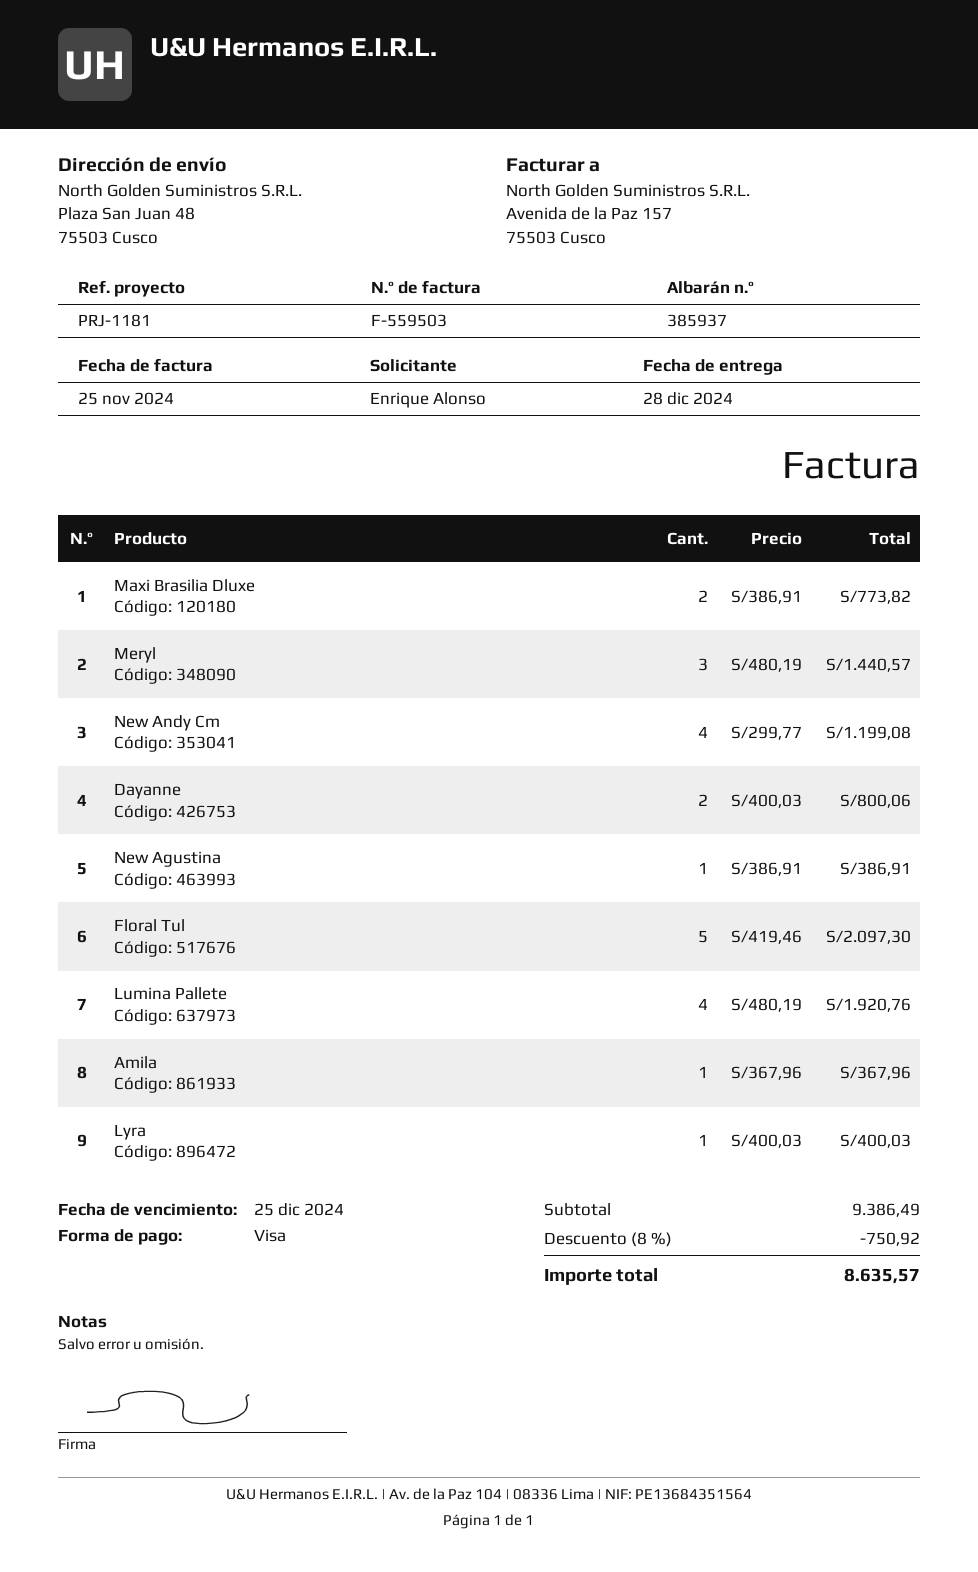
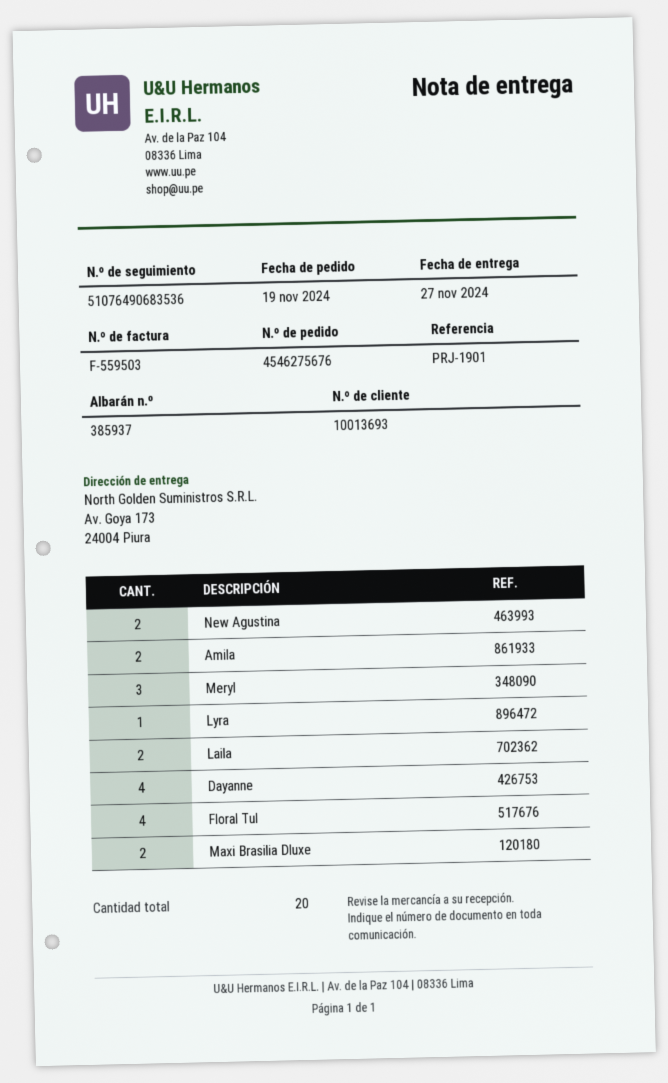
delivery date: 2024-12-28 -> 2024-11-27
reference: PRJ-1181 -> PRJ-1901
ship to: Plaza San Juan 48, 75503 Cusco -> Av. Goya 173, 24004 Piura
New Andy Cm: 4 -> none
Dayanne: 2 -> 4
New Agustina: 1 -> 2
Floral Tul: 5 -> 4
Lumina Pallete: 4 -> none
Amila: 1 -> 2
Laila: none -> 2

